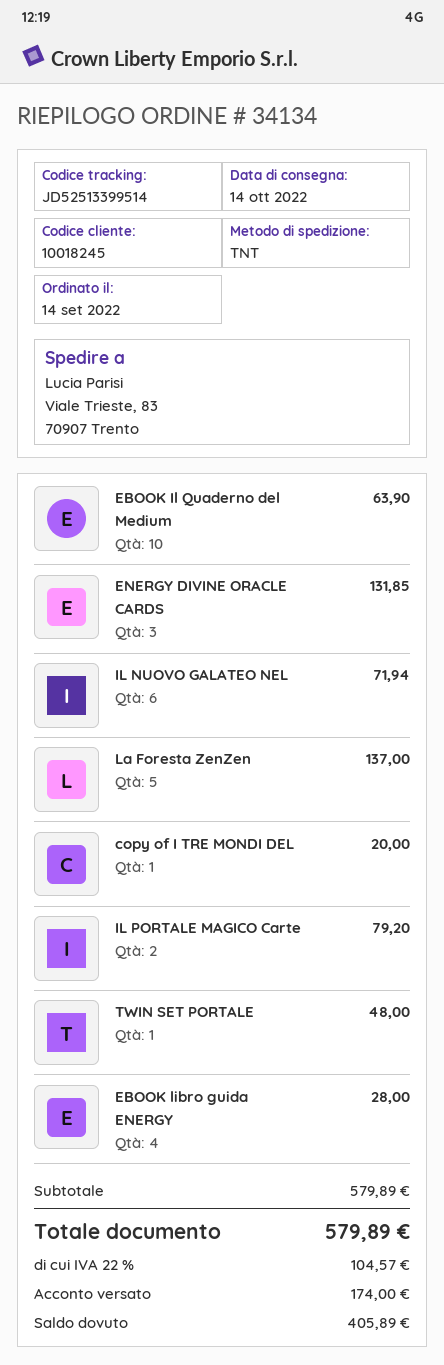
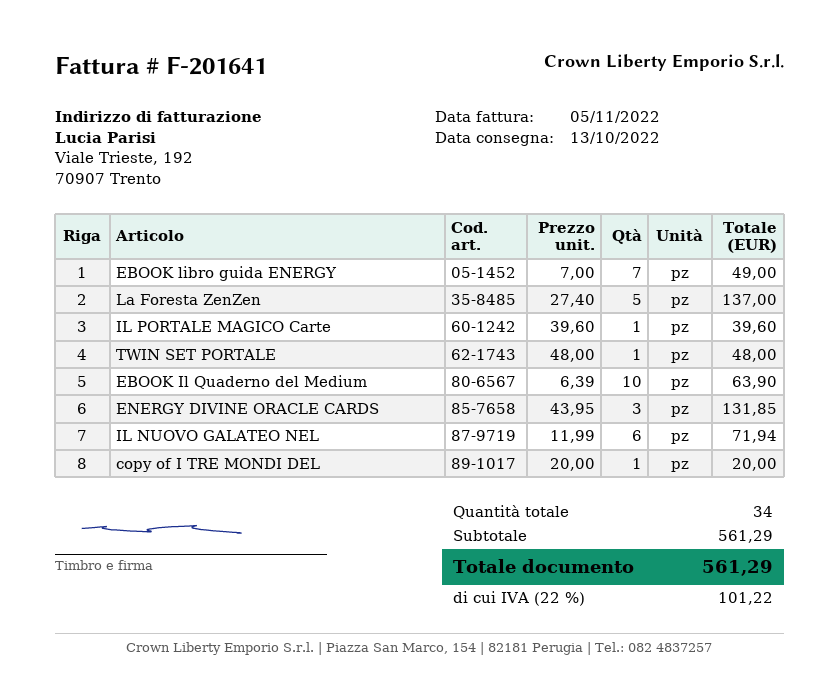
delivery date: 2022-10-14 -> 2022-10-13
IL PORTALE MAGICO Carte: 2 for 79.20 -> 1 for 39.60
EBOOK libro guida ENERGY: 4 for 28.00 -> 7 for 49.00
subtotal: 579.89 -> 561.29
tax: 22% = 104.57 -> 22% = 101.22
total: 579.89 -> 561.29

